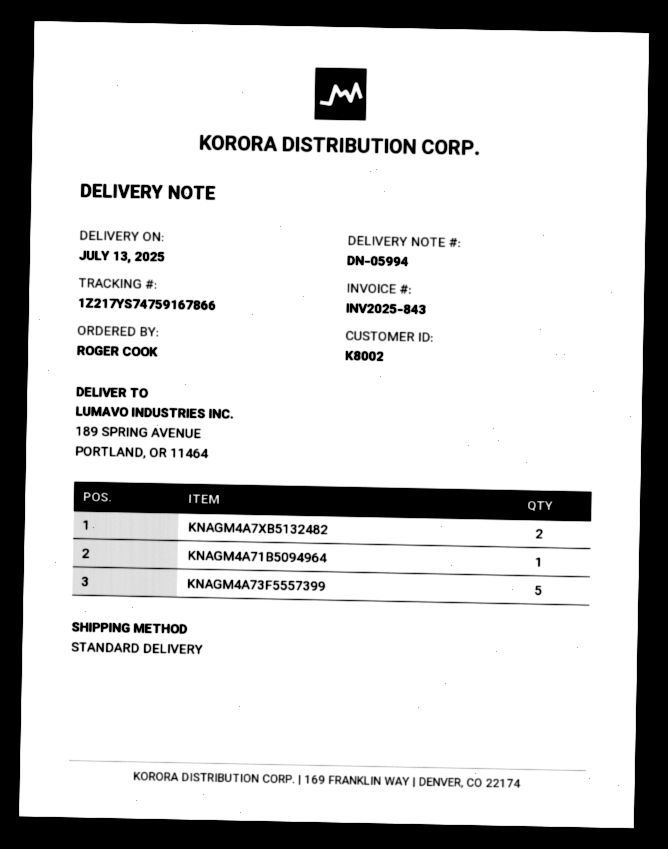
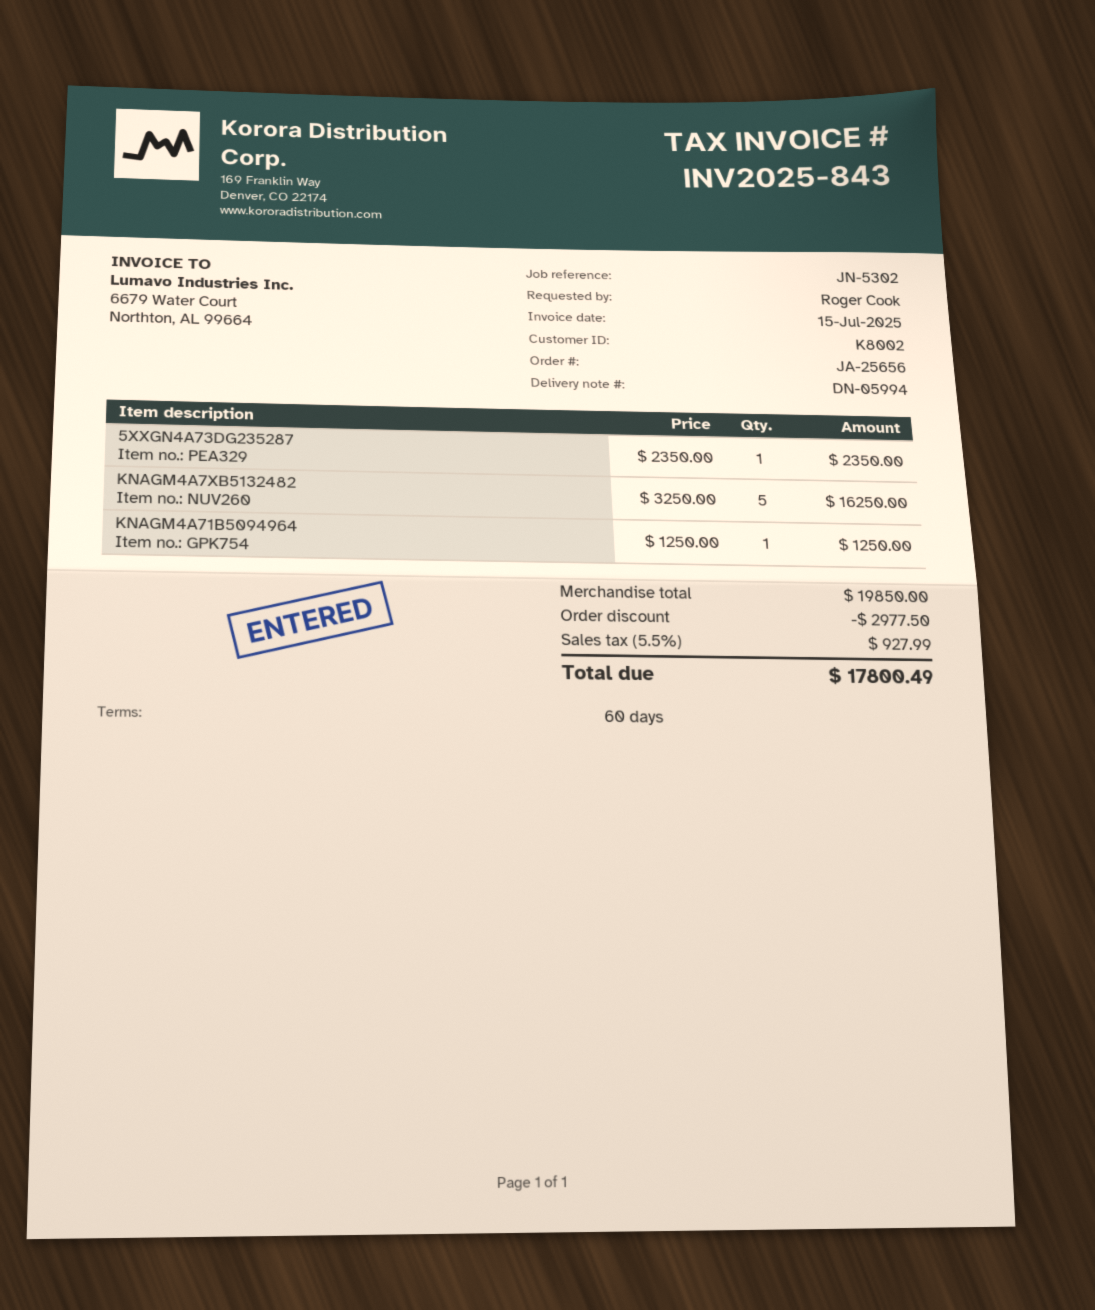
KNAGM4A7XB5132482: 2 -> 5
KNAGM4A73F5557399: 5 -> none
5XXGN4A73DG235287: none -> 1

